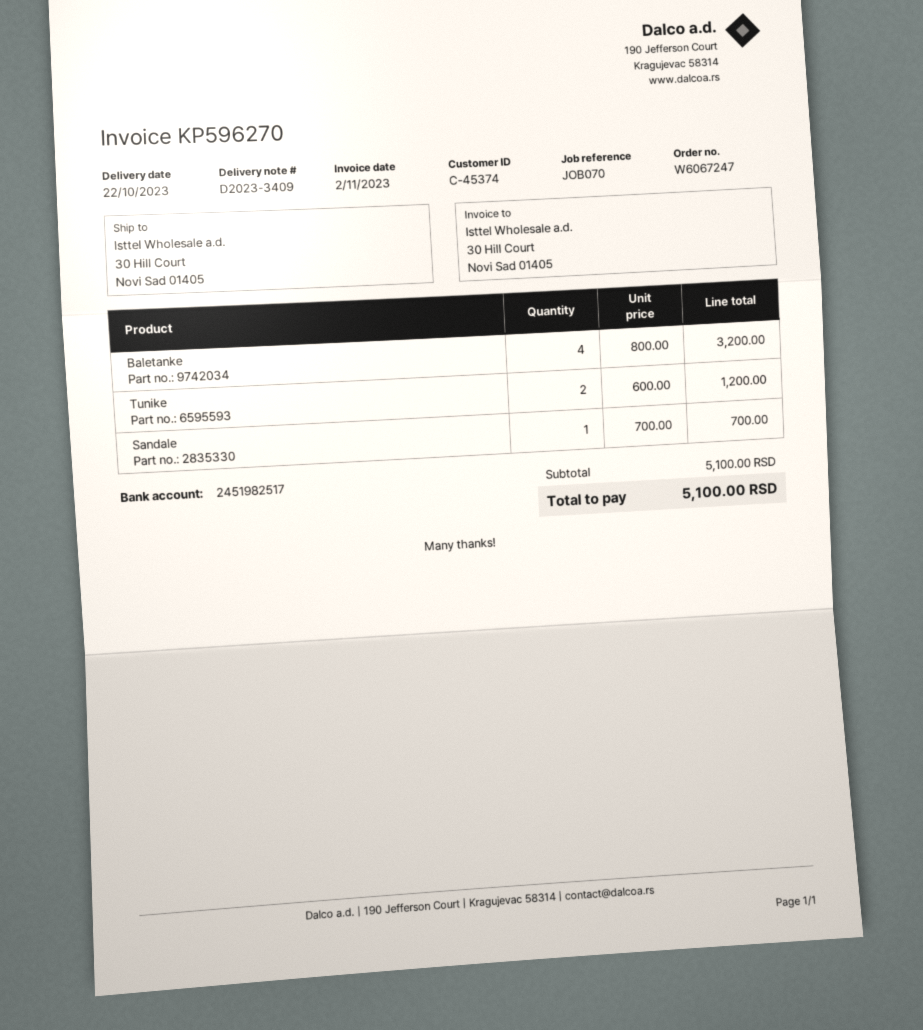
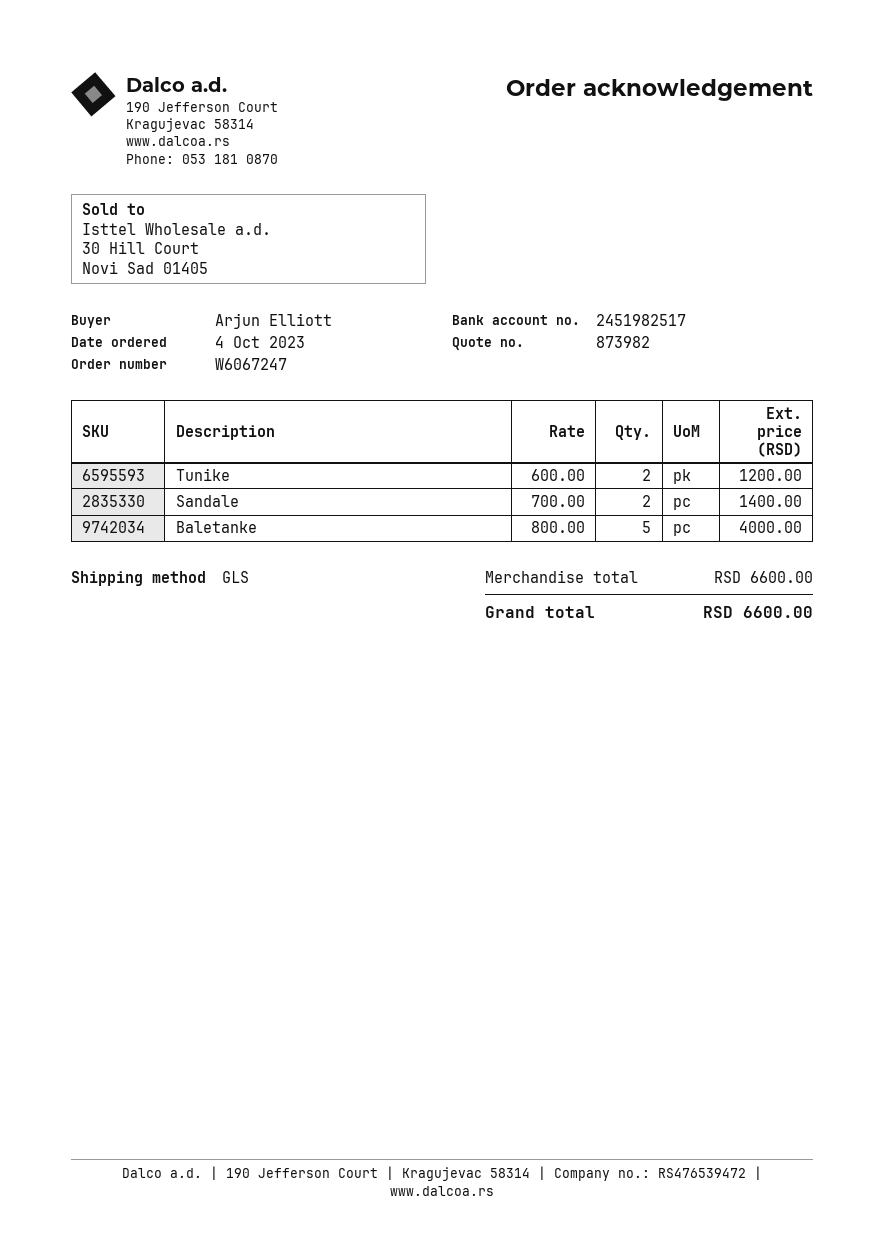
Baletanke: 4 x 800.00 = 3200.00 -> 5 x 800.00 = 4000.00
Sandale: 1 x 700.00 = 700.00 -> 2 x 700.00 = 1400.00
subtotal: 5100.00 -> 6600.00
total: 5100.00 -> 6600.00

